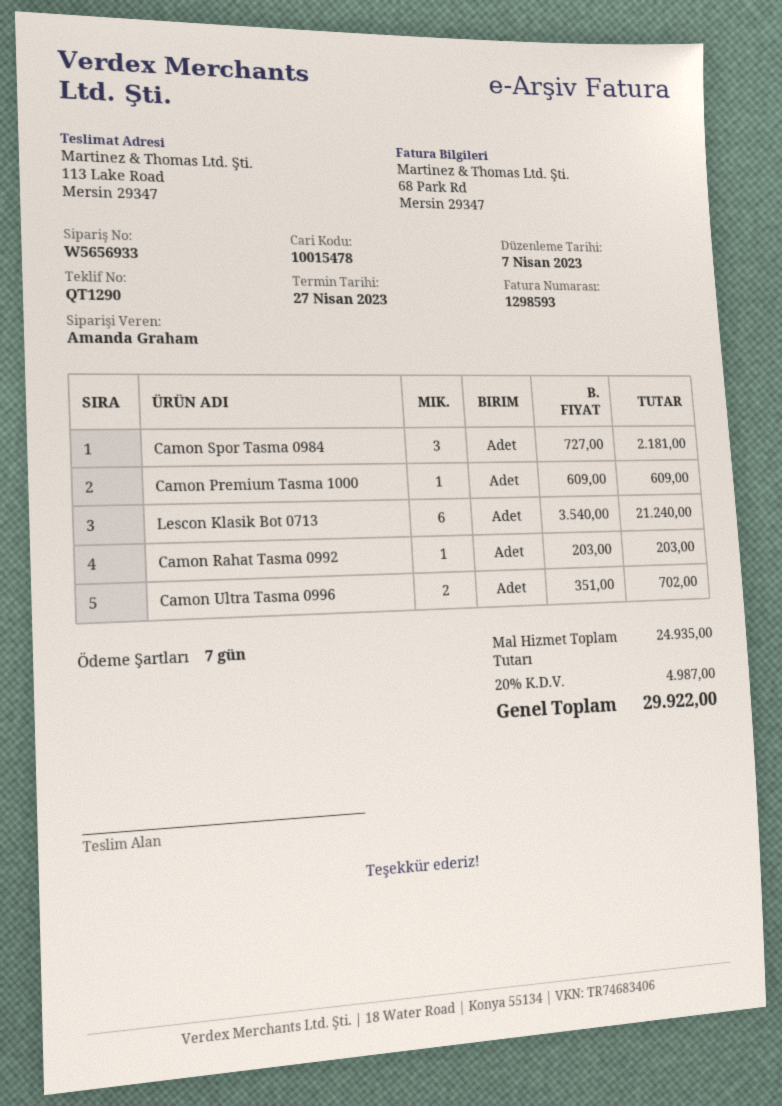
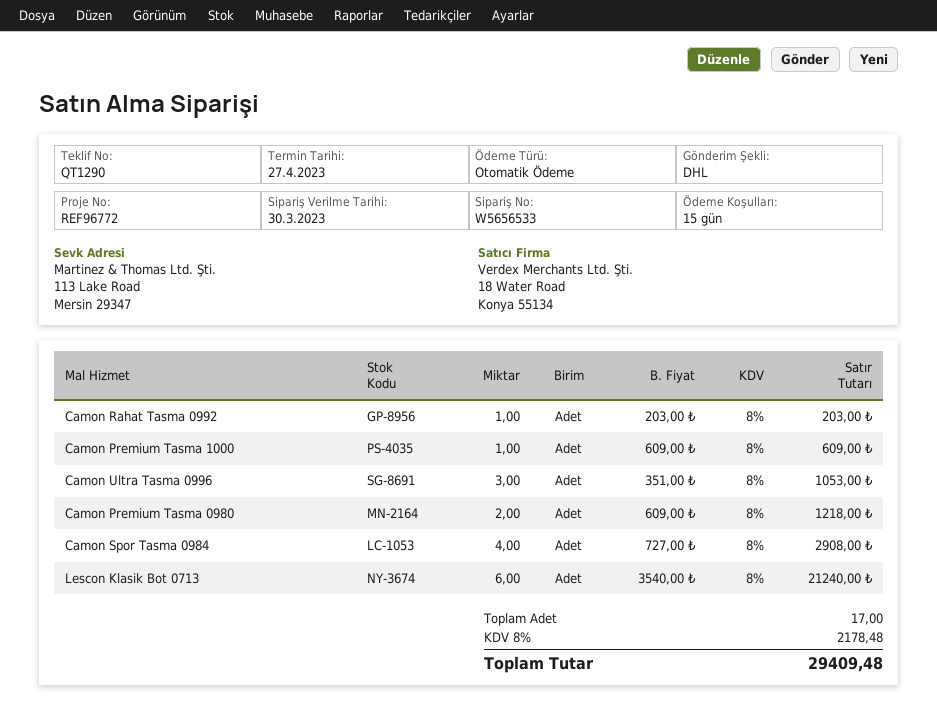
order number: W5656933 -> W5656533
payment terms: 7 days -> 15 days
Camon Spor Tasma 0984: 3 x 727.00 = 2181.00 -> 4 x 727.00 = 2908.00
Camon Ultra Tasma 0996: 2 x 351.00 = 702.00 -> 3 x 351.00 = 1053.00
Camon Premium Tasma 0980: none -> 2 x 609.00 = 1218.00
tax: 20% = 4987.00 -> 8% = 2178.48
total: 29922.00 -> 29409.48

